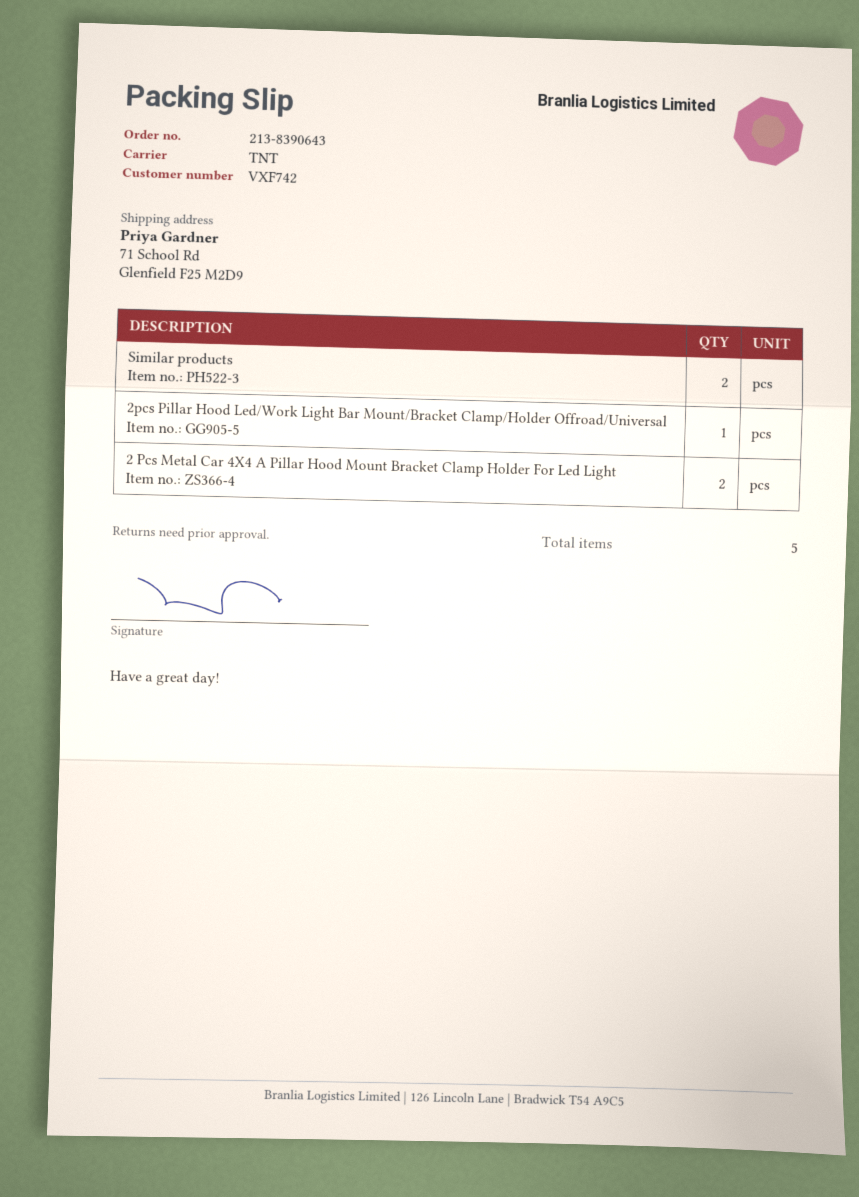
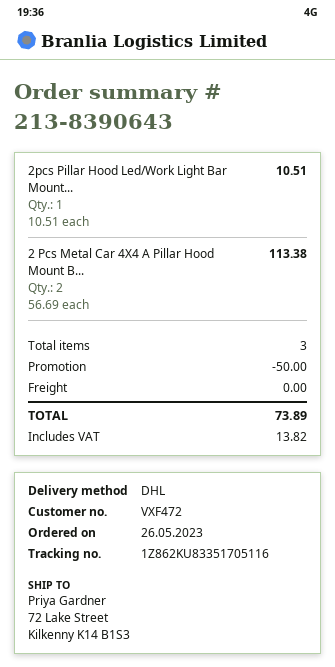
customer number: VXF742 -> VXF472
shipping method: TNT -> DHL
ship to: 71 School Rd, Glenfield F25 M2D9 -> 72 Lake Street, Kilkenny K14 B1S3
Similar products: 2 -> none
total quantity: 5 -> 3

